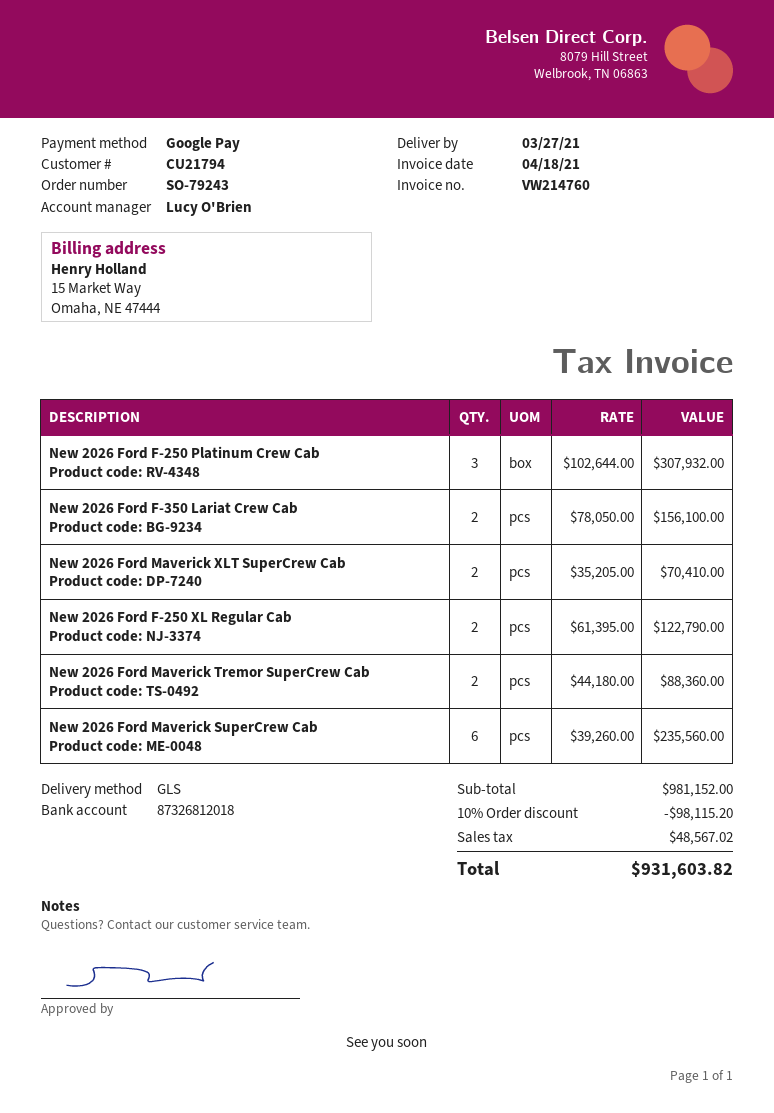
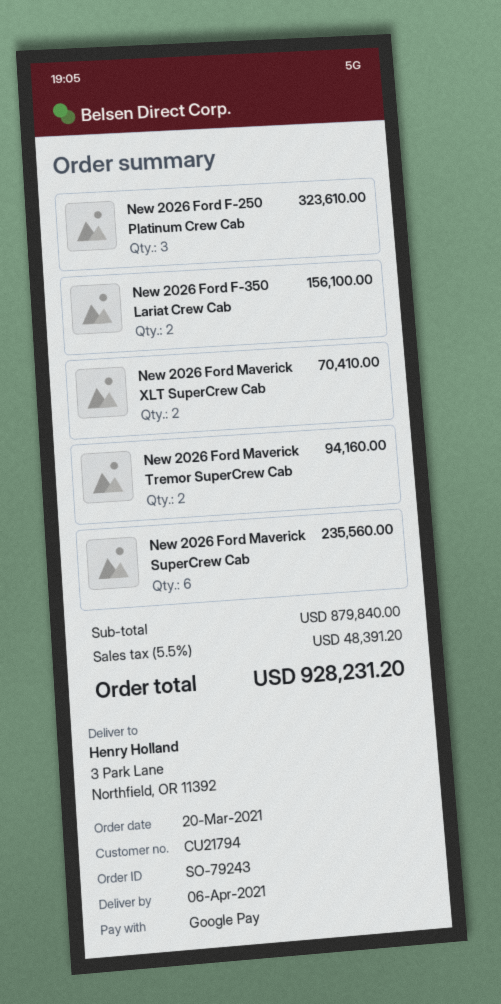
delivery date: 2021-03-27 -> 2021-04-06
New 2026 Ford F-250 Platinum Crew Cab: 3 for 307932.00 -> 3 for 323610.00
New 2026 Ford F-250 XL Regular Cab: 2 for 122790.00 -> none
New 2026 Ford Maverick Tremor SuperCrew Cab: 2 for 88360.00 -> 2 for 94160.00
subtotal: 981152.00 -> 879840.00
discount: 10% = 98115.20 -> none
tax: 48567.02 -> 48391.20
total: 931603.82 -> 928231.20

